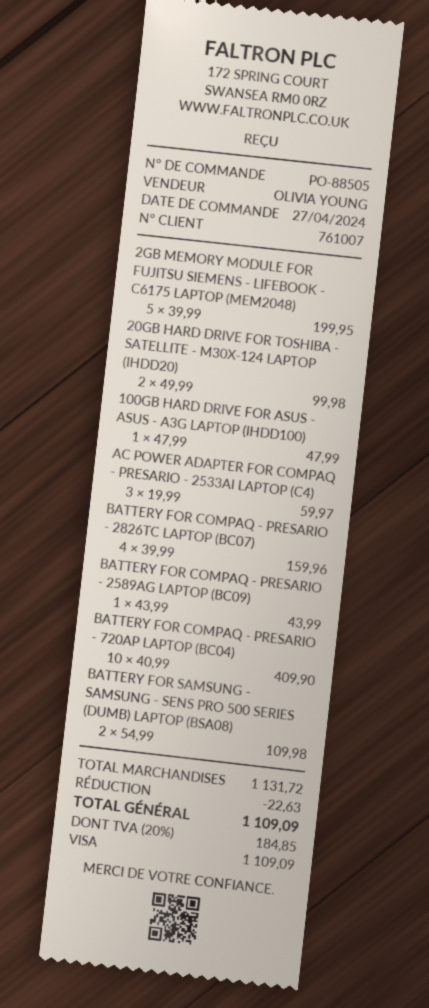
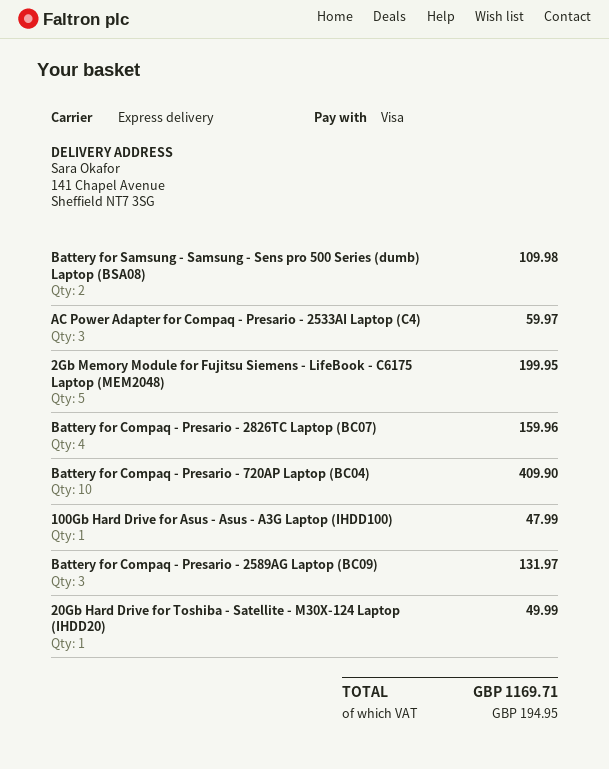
20GB HARD DRIVE FOR TOSHIBA - SATELLITE - M30X-124 LAPTOP (IHDD20): 2 for 99.98 -> 1 for 49.99
BATTERY FOR COMPAQ - PRESARIO - 2589AG LAPTOP (BC09): 1 for 43.99 -> 3 for 131.97
discount: 22.63 -> none
tax: 184.85 -> 194.95
total: 1109.09 -> 1169.71

